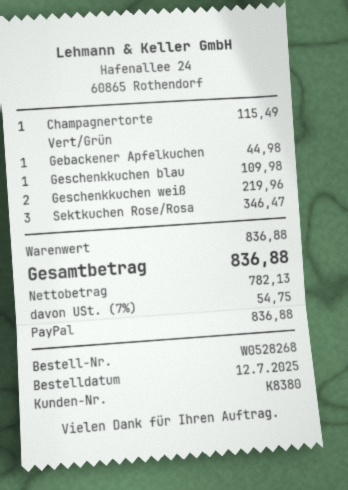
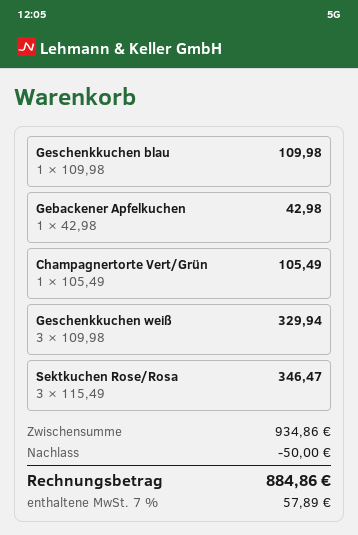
Champagnertorte Vert/Grün: 1 for 115.49 -> 1 for 105.49
Gebackener Apfelkuchen: 1 for 44.98 -> 1 for 42.98
Geschenkkuchen weiß: 2 for 219.96 -> 3 for 329.94
subtotal: 836.88 -> 934.86
discount: none -> 50.00
tax: 7% = 54.75 -> 7% = 57.89
total: 836.88 -> 884.86

